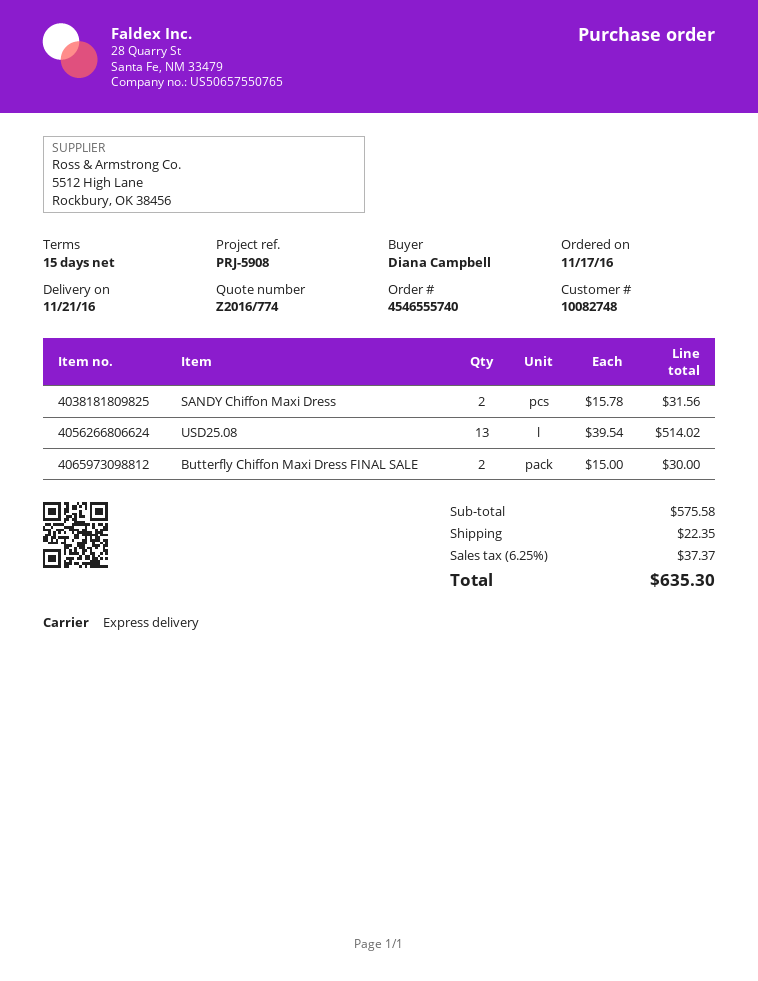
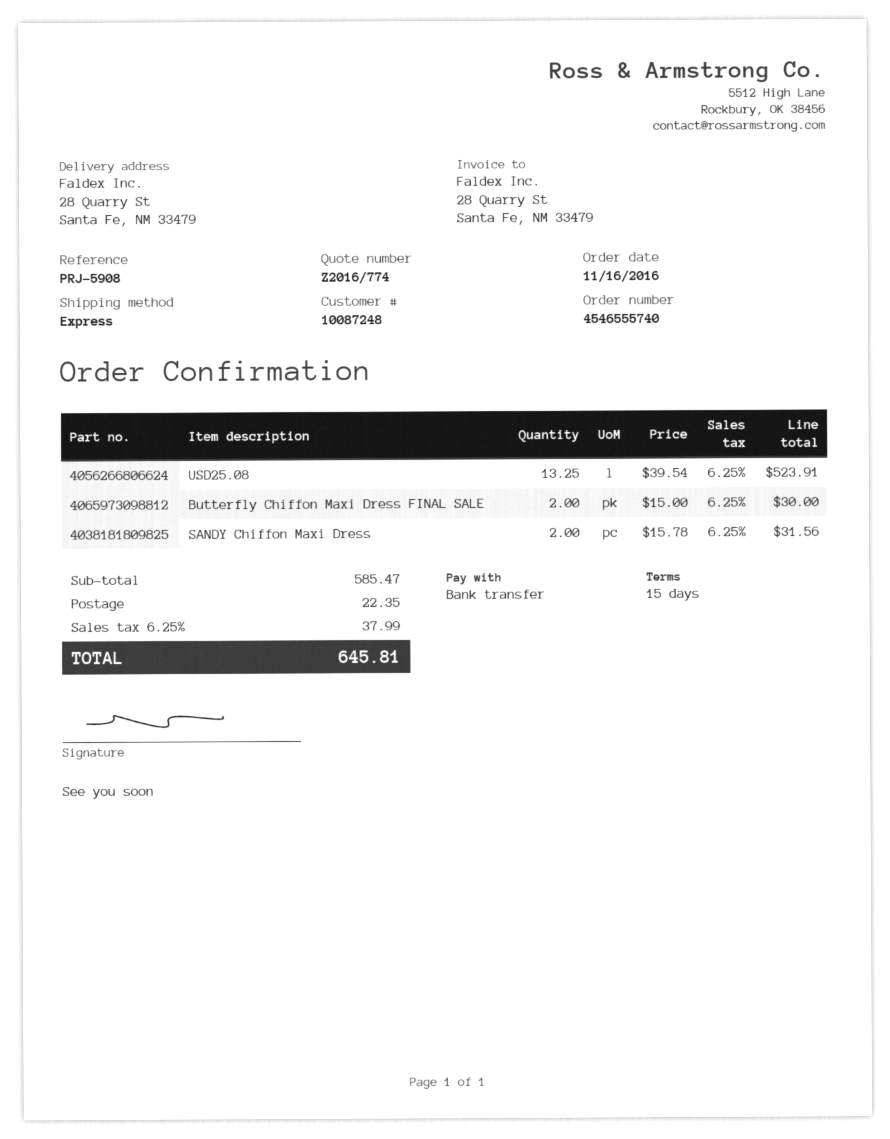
order date: 2016-11-17 -> 2016-11-16
customer number: 10082748 -> 10087248
USD25.08: 13 x 39.54 = 514.02 -> 13.25 x 39.54 = 523.91
subtotal: 575.58 -> 585.47
tax: 6.25% = 37.37 -> 6.25% = 37.99
total: 635.30 -> 645.81

